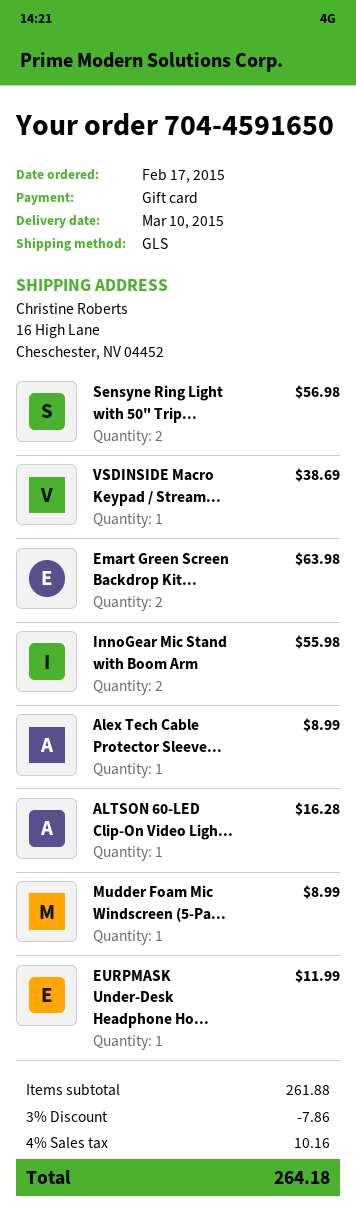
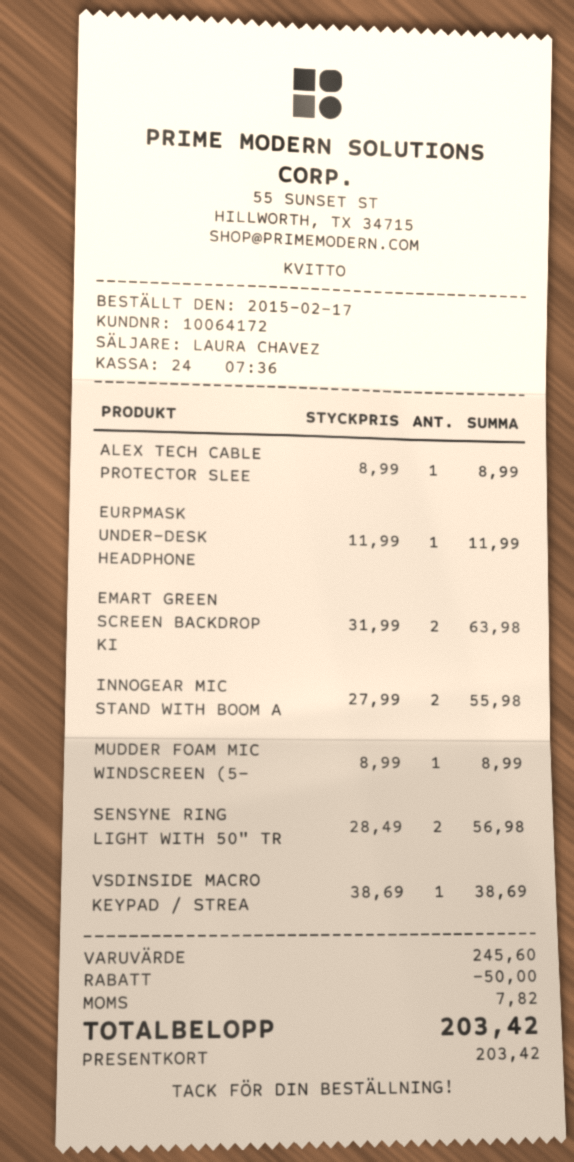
ALTSON 60-LED Clip-On Video Ligh...: 1 for 16.28 -> none
subtotal: 261.88 -> 245.60
discount: 7.86 -> 50.00
tax: 10.16 -> 7.82
total: 264.18 -> 203.42

